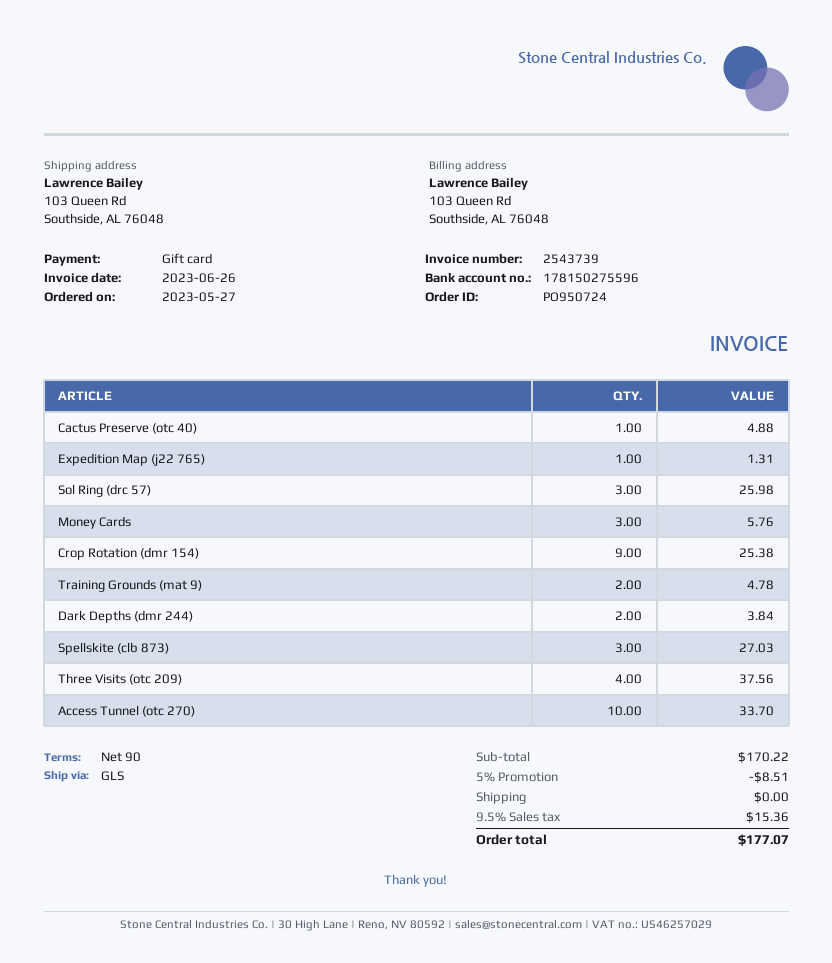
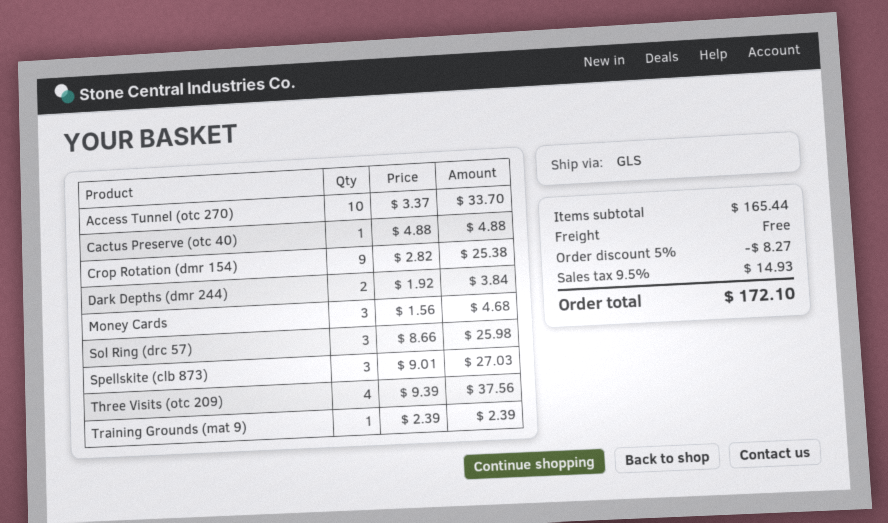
Expedition Map (j22 765): 1 for 1.31 -> none
Money Cards: 3 for 5.76 -> 3 for 4.68
Training Grounds (mat 9): 2 for 4.78 -> 1 for 2.39
subtotal: 170.22 -> 165.44
discount: 5% = 8.51 -> 5% = 8.27
tax: 9.5% = 15.36 -> 9.5% = 14.93
total: 177.07 -> 172.10

